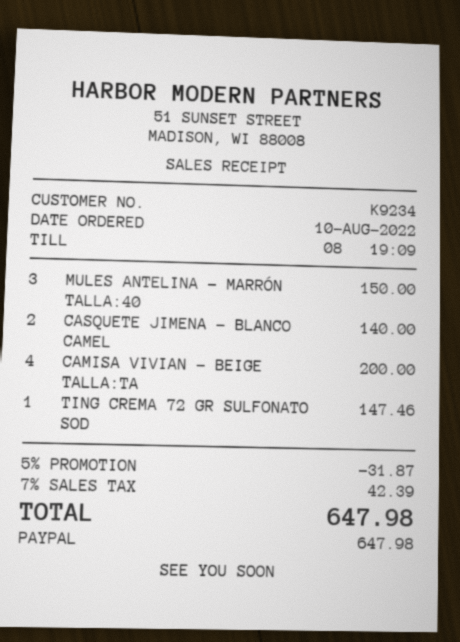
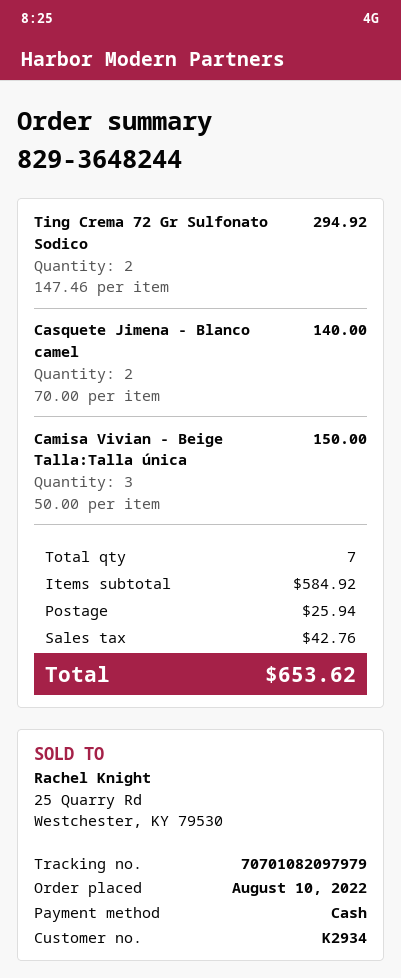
customer number: K9234 -> K2934
payment method: PayPal -> cash
MULES ANTELINA - MARRÓN TALLA:40: 3 for 150.00 -> none
CAMISA VIVIAN - BEIGE TALLA:TA: 4 for 200.00 -> 3 for 150.00
TING CREMA 72 GR SULFONATO SOD: 1 for 147.46 -> 2 for 294.92
discount: 5% = 31.87 -> none
shipping: none -> 25.94
tax: 42.39 -> 42.76
total: 647.98 -> 653.62

